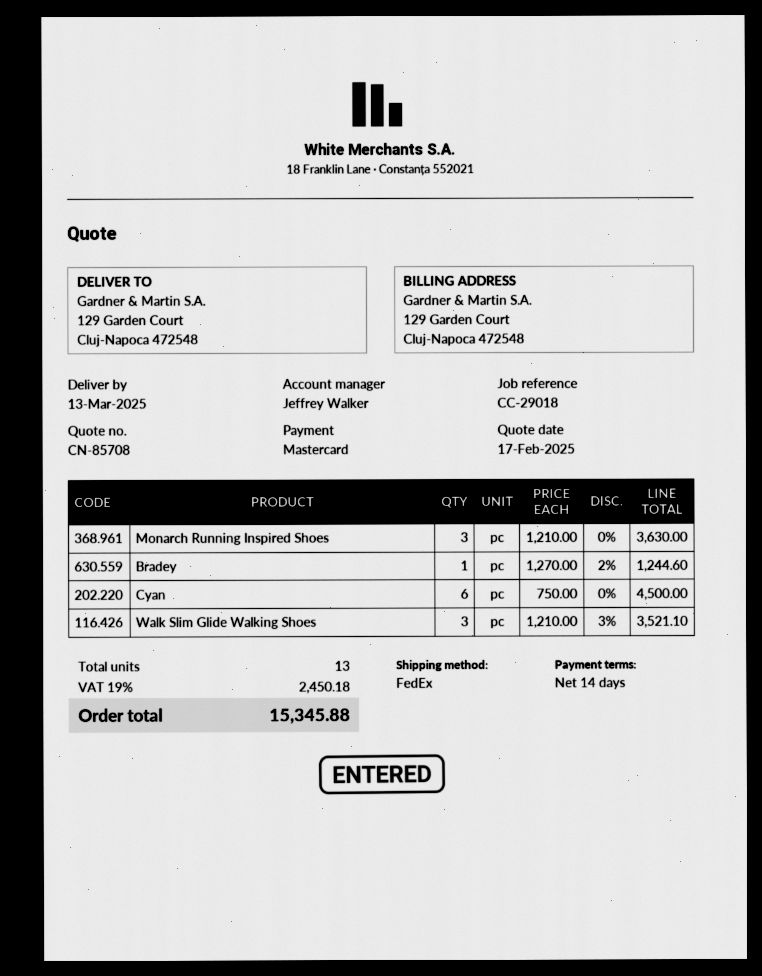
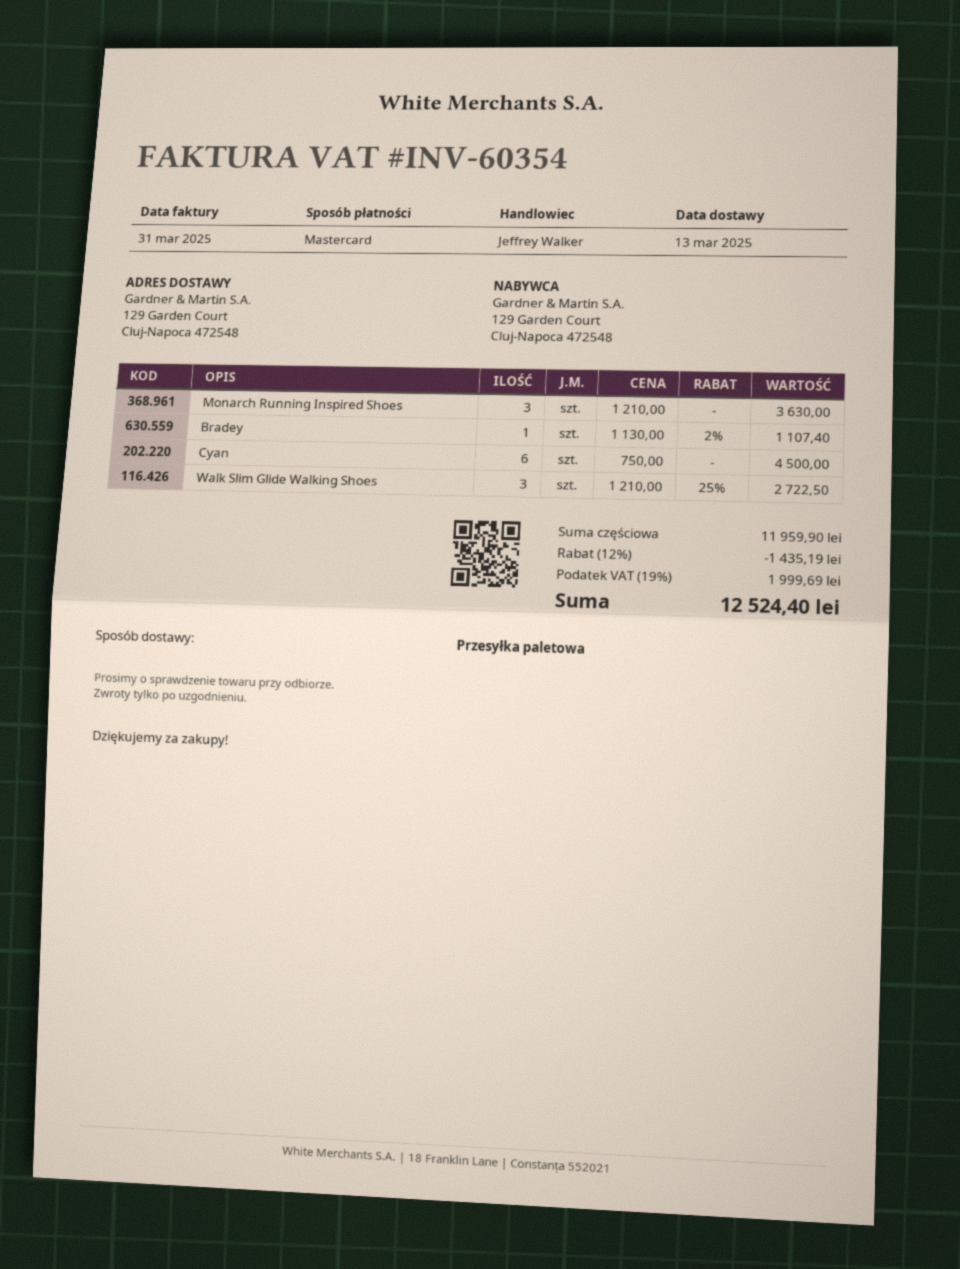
shipping method: FedEx -> pallet freight
Bradey: 1 x 1270.00 - 2% = 1244.60 -> 1 x 1130.00 - 2% = 1107.40
Walk Slim Glide Walking Shoes: 3 x 1210.00 - 3% = 3521.10 -> 3 x 1210.00 - 25% = 2722.50
discount: none -> 12% = 1435.19
tax: 19% = 2450.18 -> 19% = 1999.69
total: 15345.88 -> 12524.40

